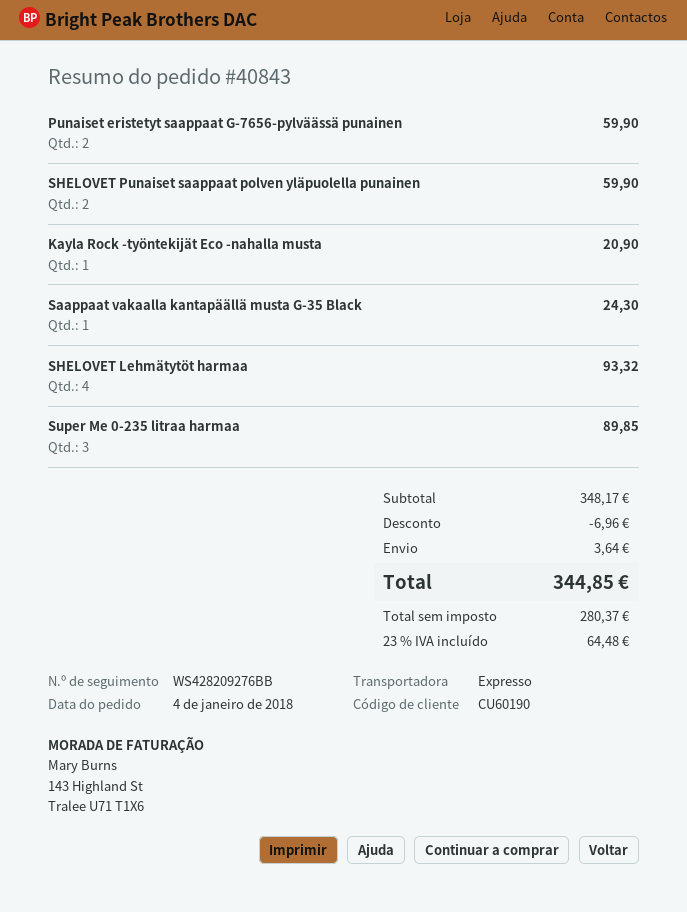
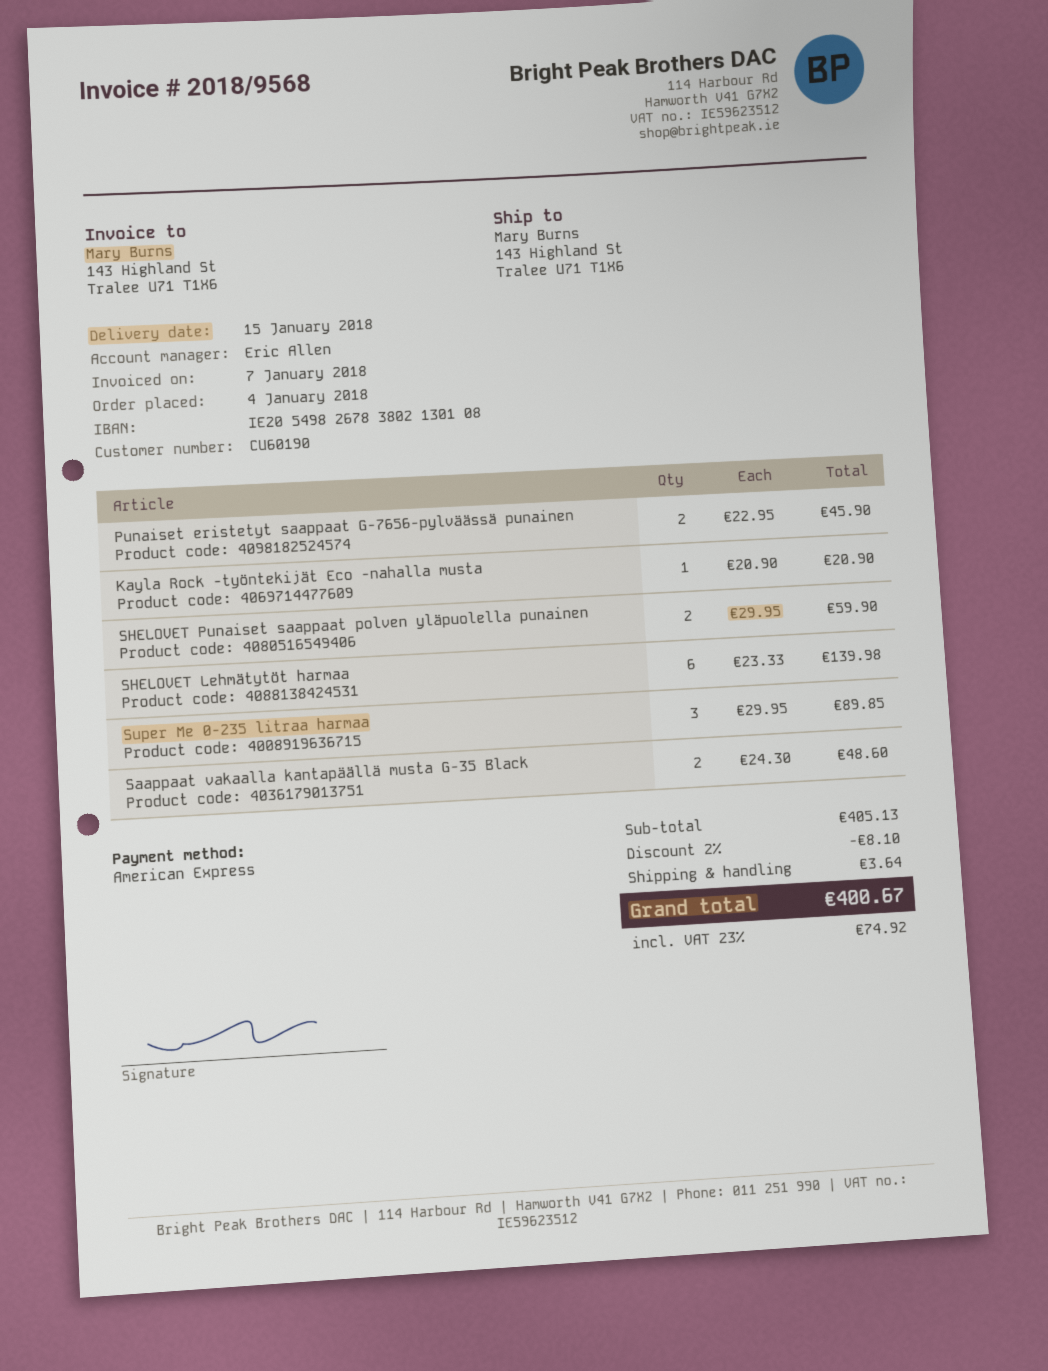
Punaiset eristetyt saappaat G-7656-pylväässä punainen: 2 for 59.90 -> 2 for 45.90
Saappaat vakaalla kantapäällä musta G-35 Black: 1 for 24.30 -> 2 for 48.60
SHELOVET Lehmätytöt harmaa: 4 for 93.32 -> 6 for 139.98
subtotal: 348.17 -> 405.13
discount: 6.96 -> 8.10
tax: 23% = 64.48 -> 23% = 74.92
total: 344.85 -> 400.67

